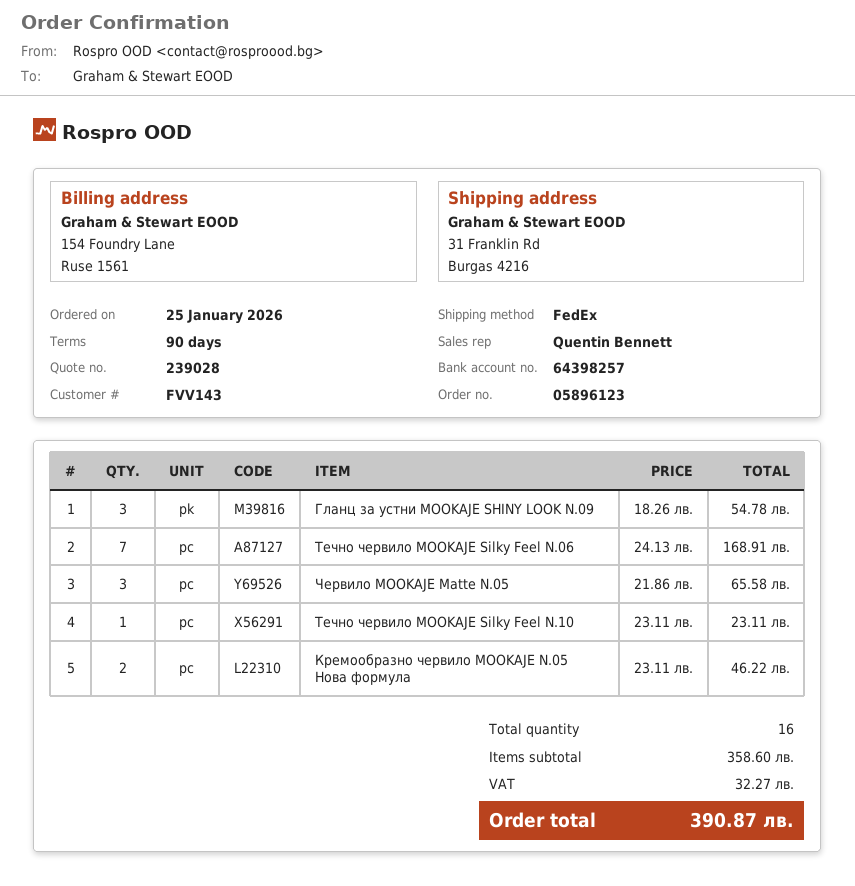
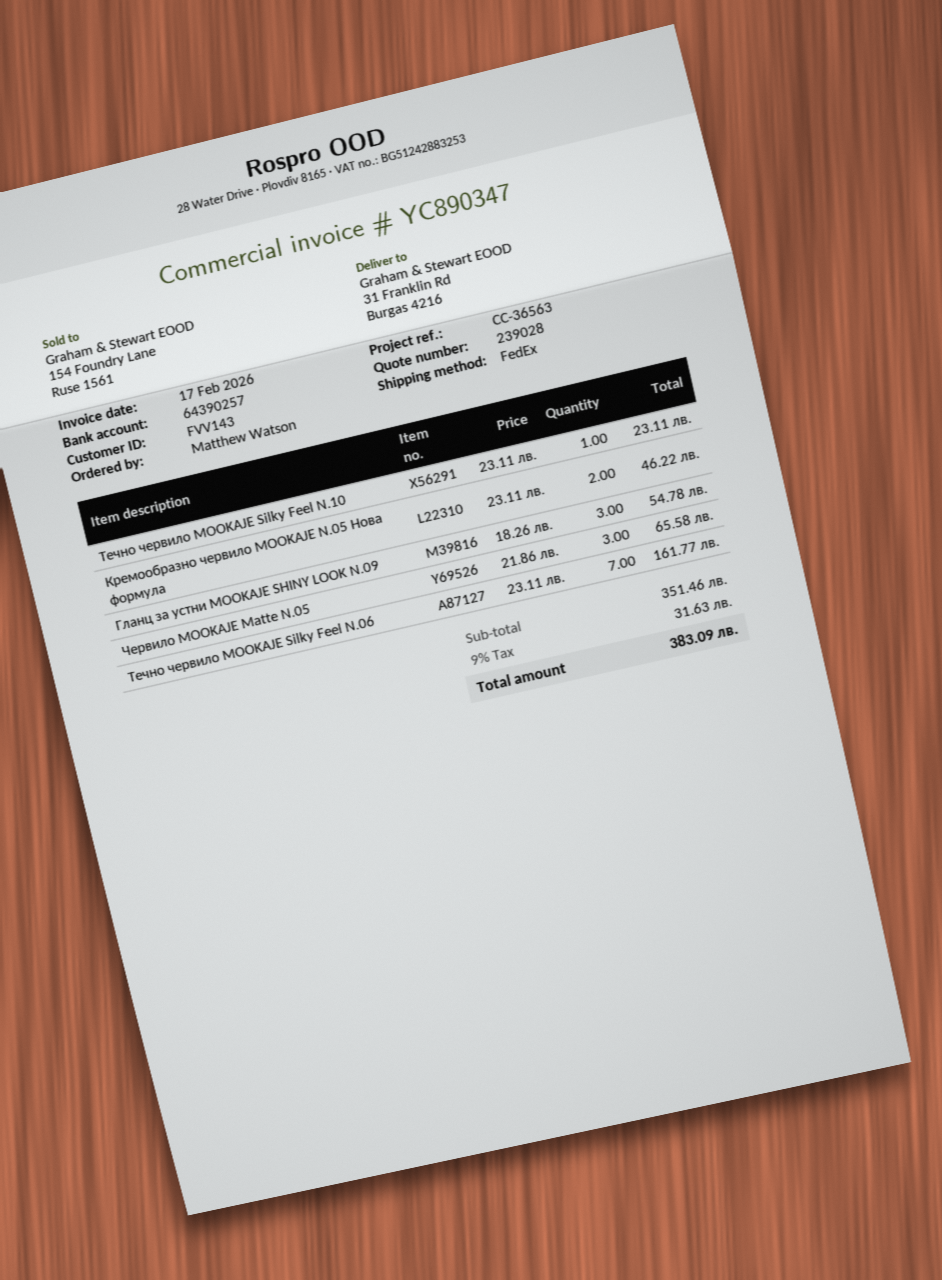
bank account: 64398257 -> 64390257
Течно червило MOOKAJE Silky Feel N.06: 7 x 24.13 = 168.91 -> 7 x 23.11 = 161.77
subtotal: 358.60 -> 351.46
tax: 32.27 -> 31.63
total: 390.87 -> 383.09

